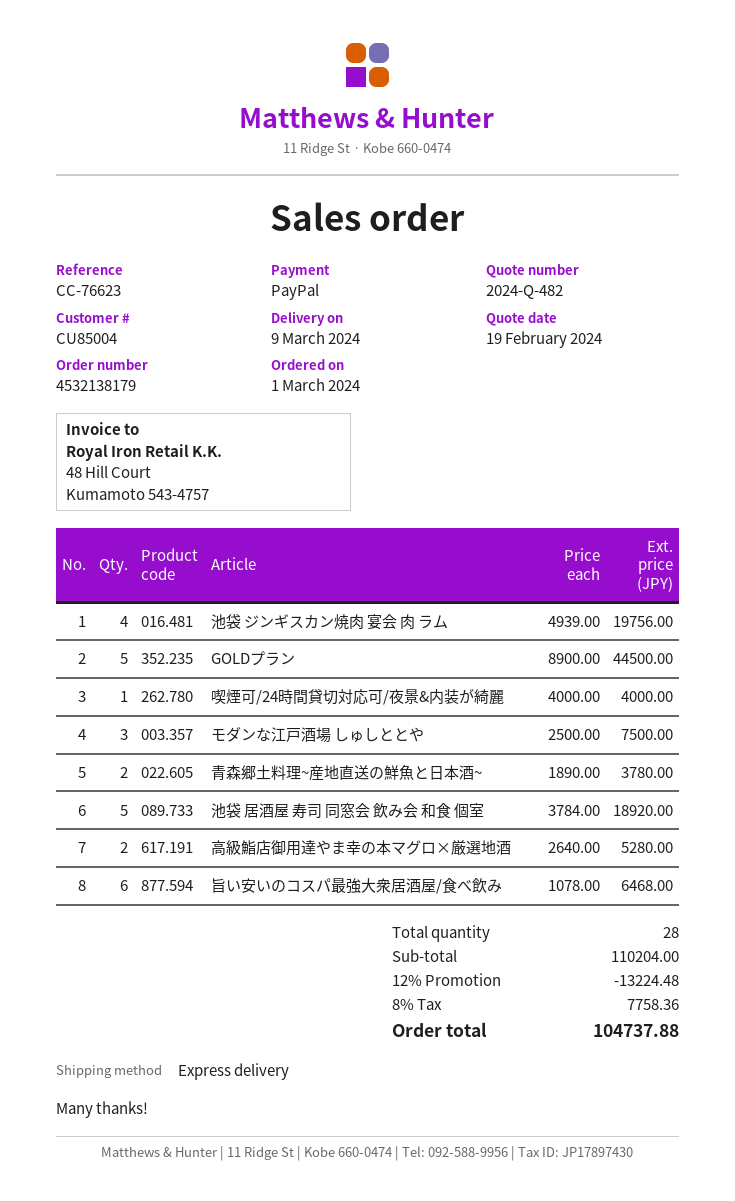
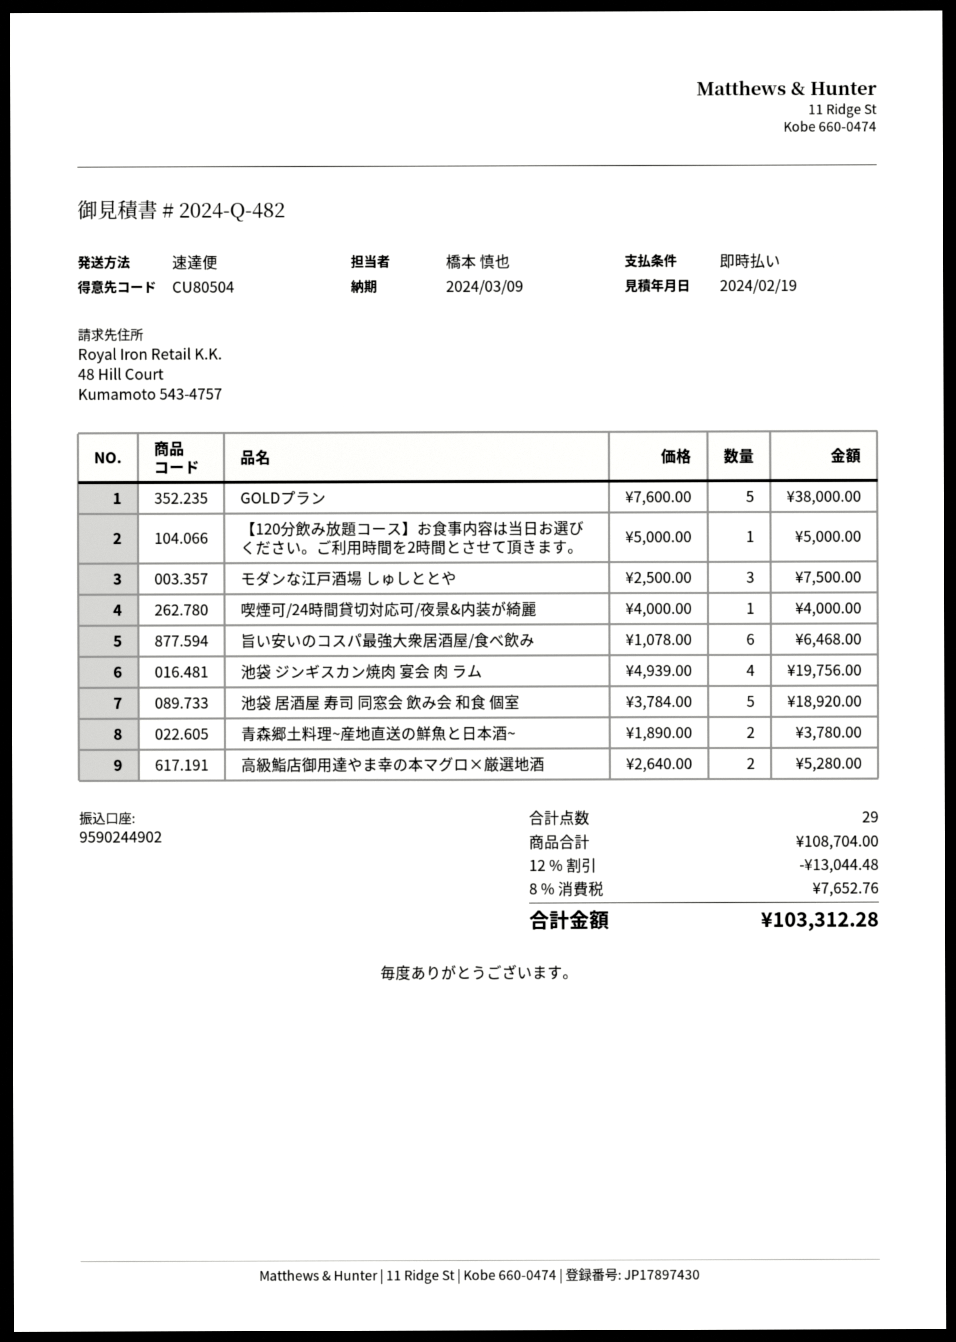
customer number: CU85004 -> CU80504
GOLDプラン: 5 x 8900.00 = 44500.00 -> 5 x 7600.00 = 38000.00
【120分飲み放題コース】お食事内容は当日お選びください。ご利用時間を2時間とさせて頂きます。: none -> 1 x 5000.00 = 5000.00
total quantity: 28 -> 29
subtotal: 110204.00 -> 108704.00
discount: 12% = 13224.48 -> 12% = 13044.48
tax: 8% = 7758.36 -> 8% = 7652.76
total: 104737.88 -> 103312.28

